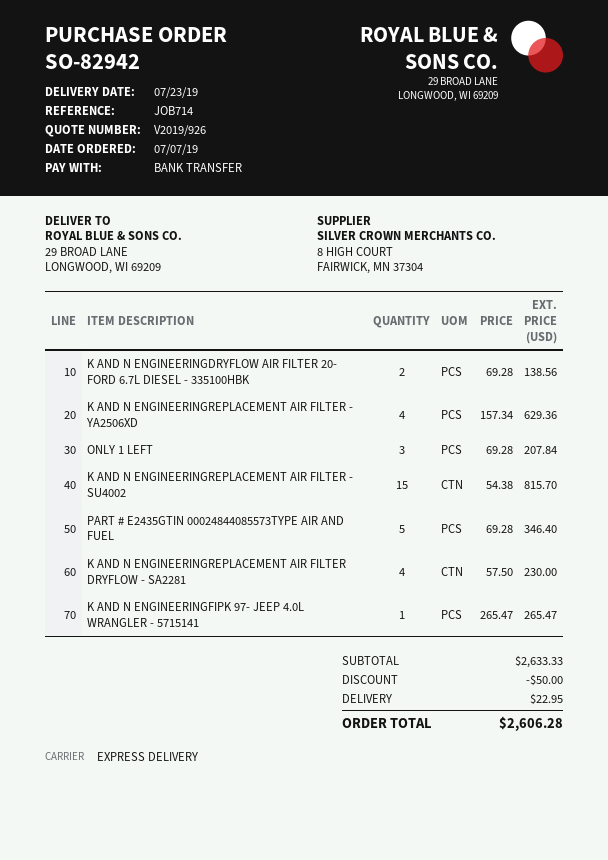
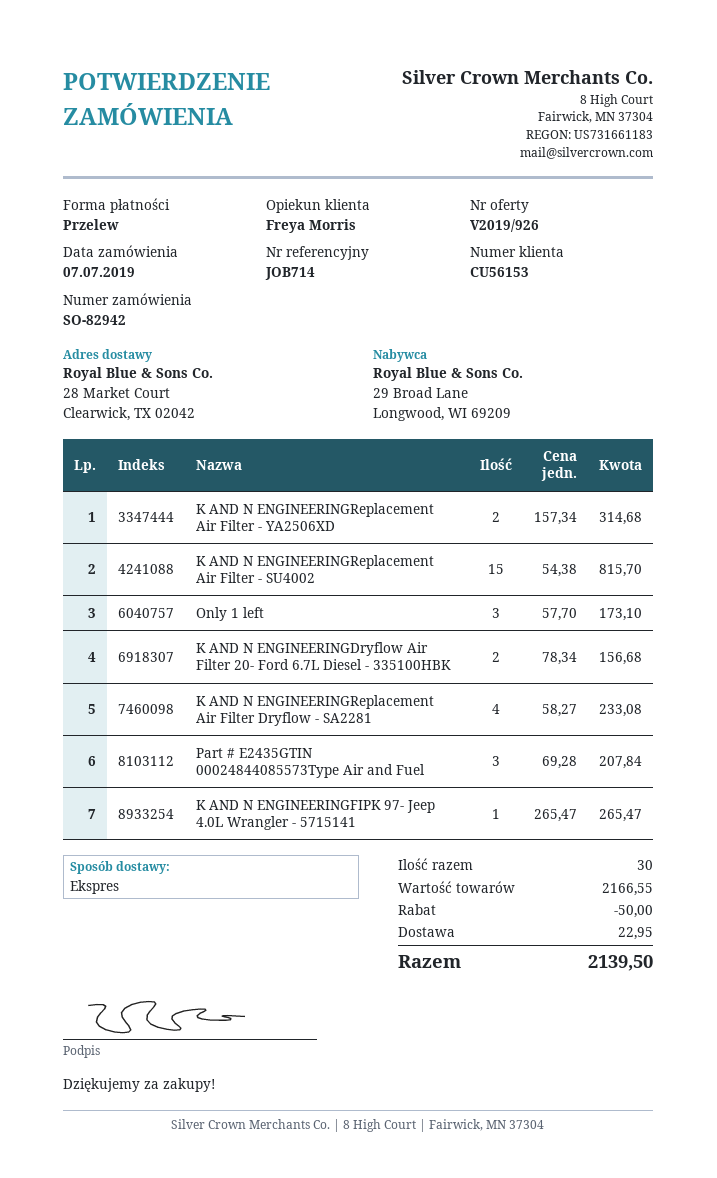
ship to: 29 BROAD LANE, LONGWOOD, WI 69209 -> 28 Market Court, Clearwick, TX 02042
K AND N ENGINEERINGDRYFLOW AIR FILTER 20- FORD 6.7L DIESEL - 335100HBK: 2 x 69.28 = 138.56 -> 2 x 78.34 = 156.68
K AND N ENGINEERINGREPLACEMENT AIR FILTER - YA2506XD: 4 x 157.34 = 629.36 -> 2 x 157.34 = 314.68
ONLY 1 LEFT: 3 x 69.28 = 207.84 -> 3 x 57.70 = 173.10
PART # E2435GTIN 00024844085573TYPE AIR AND FUEL: 5 x 69.28 = 346.40 -> 3 x 69.28 = 207.84
K AND N ENGINEERINGREPLACEMENT AIR FILTER DRYFLOW - SA2281: 4 x 57.50 = 230.00 -> 4 x 58.27 = 233.08
subtotal: 2633.33 -> 2166.55
total: 2606.28 -> 2139.50

